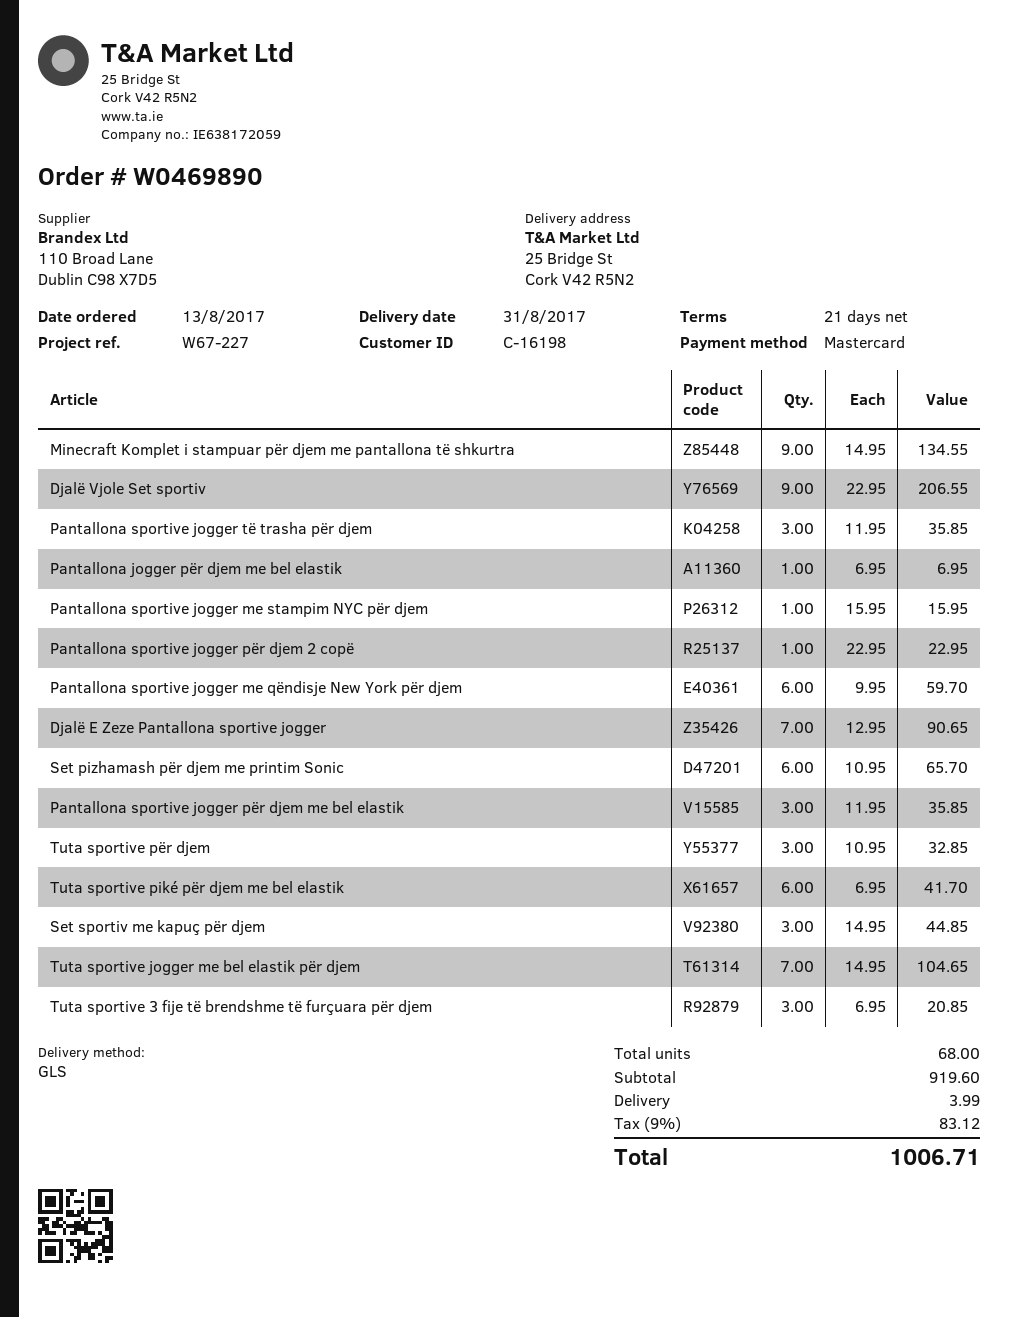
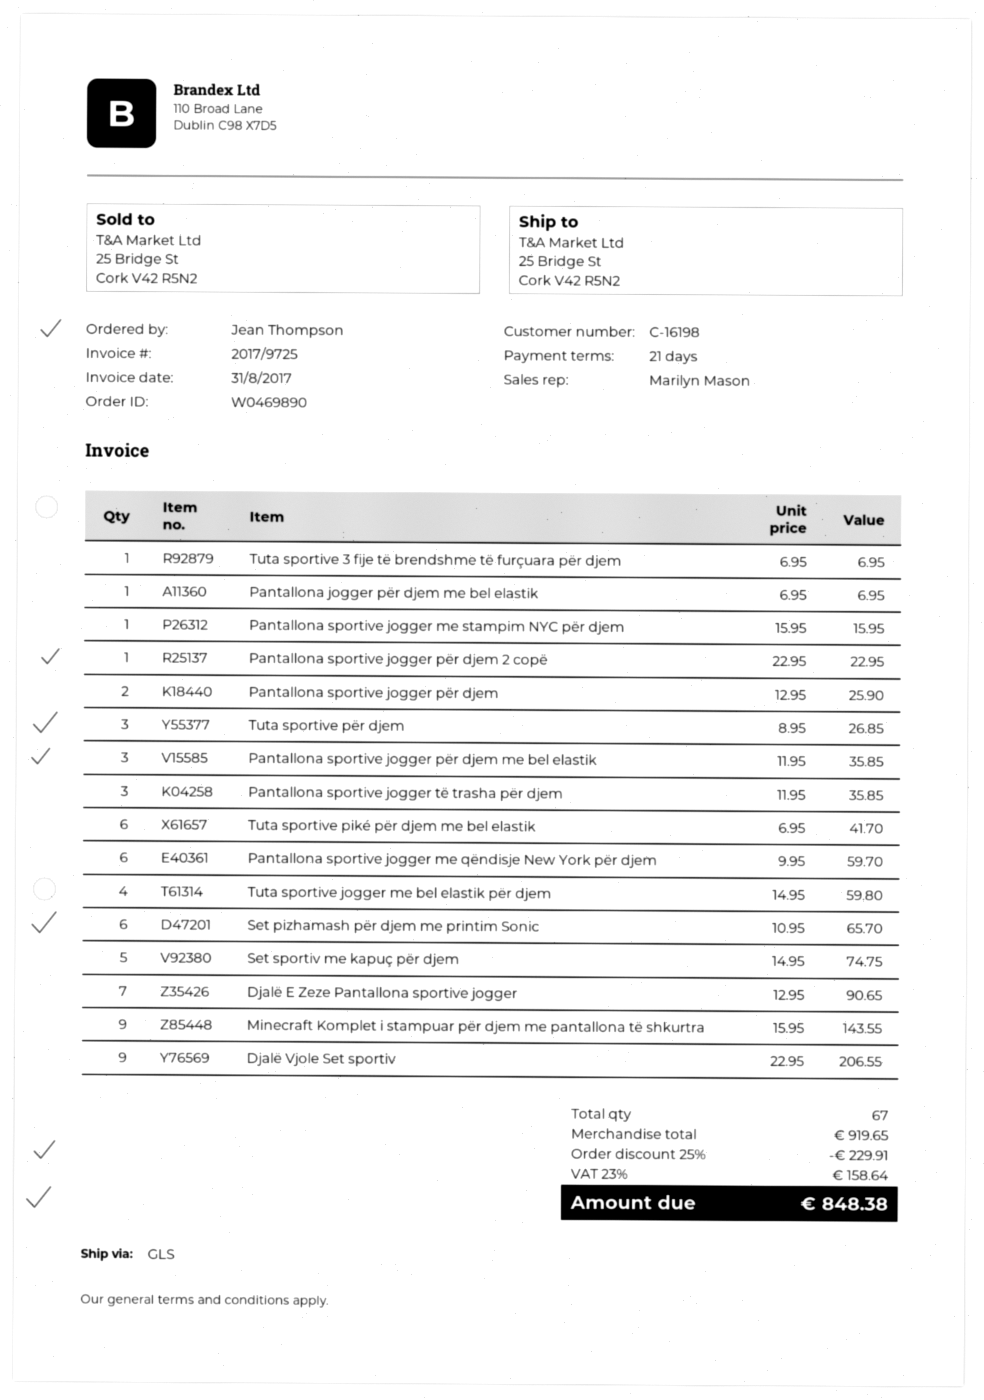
Minecraft Komplet i stampuar për djem me pantallona të shkurtra: 9 x 14.95 = 134.55 -> 9 x 15.95 = 143.55
Tuta sportive për djem: 3 x 10.95 = 32.85 -> 3 x 8.95 = 26.85
Set sportiv me kapuç për djem: 3 x 14.95 = 44.85 -> 5 x 14.95 = 74.75
Tuta sportive jogger me bel elastik për djem: 7 x 14.95 = 104.65 -> 4 x 14.95 = 59.80
Tuta sportive 3 fije të brendshme të furçuara për djem: 3 x 6.95 = 20.85 -> 1 x 6.95 = 6.95
Pantallona sportive jogger për djem: none -> 2 x 12.95 = 25.90
total quantity: 68 -> 67
subtotal: 919.60 -> 919.65
discount: none -> 25% = 229.91
shipping: 3.99 -> none
tax: 9% = 83.12 -> 23% = 158.64
total: 1006.71 -> 848.38

